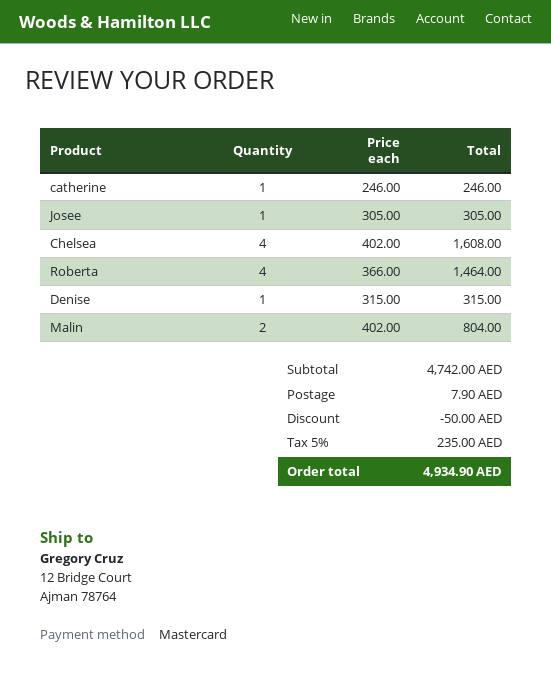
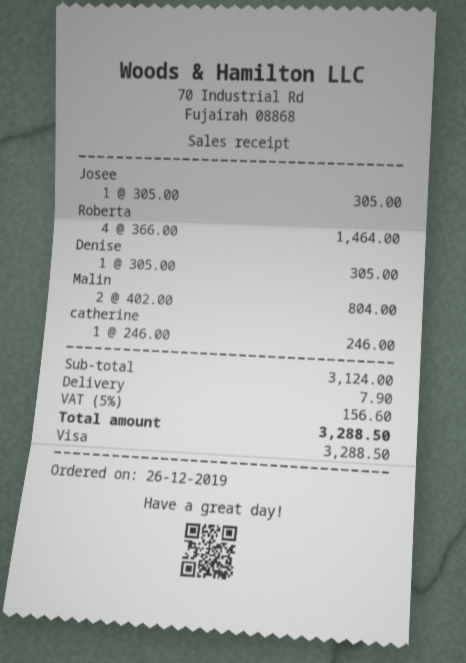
payment method: Mastercard -> Visa
Chelsea: 4 x 402.00 = 1608.00 -> none
Denise: 1 x 315.00 = 315.00 -> 1 x 305.00 = 305.00
subtotal: 4742.00 -> 3124.00
discount: 50.00 -> none
tax: 5% = 235.00 -> 5% = 156.60
total: 4934.90 -> 3288.50

